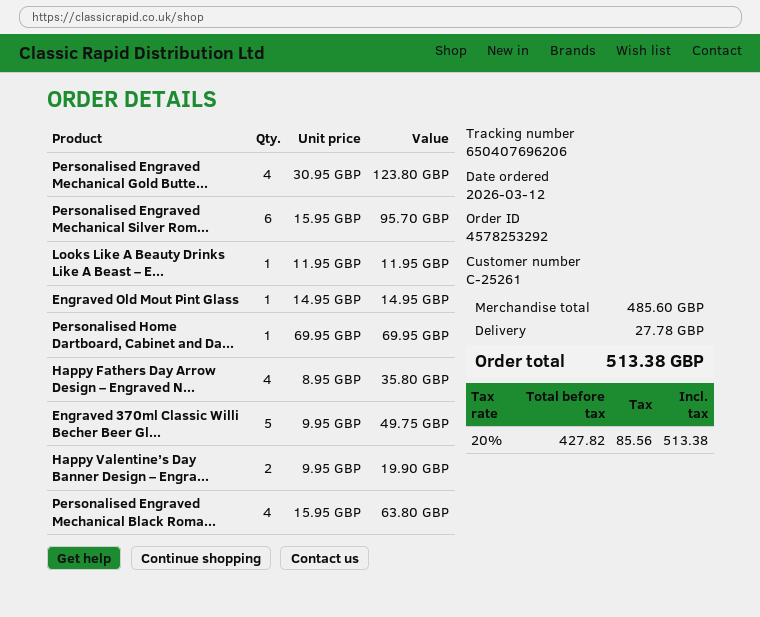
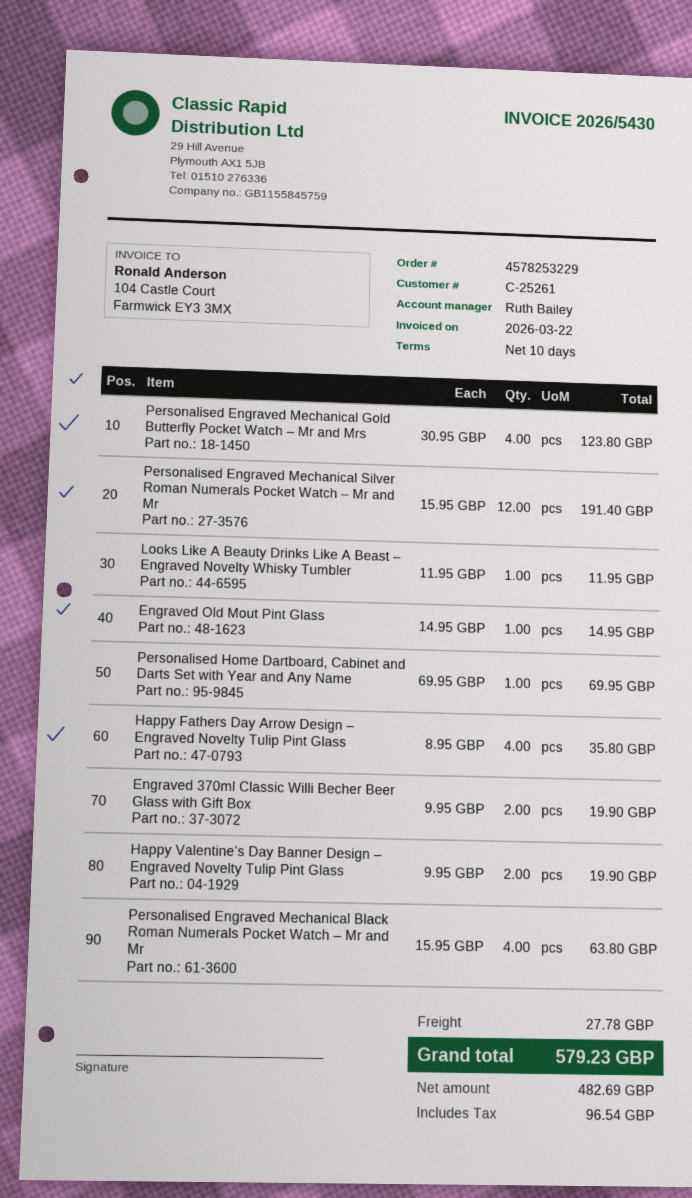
order number: 4578253292 -> 4578253229
Personalised Engraved Mechanical Silver Rom...: 6 x 15.95 = 95.70 -> 12 x 15.95 = 191.40
Engraved 370ml Classic Willi Becher Beer Gl...: 5 x 9.95 = 49.75 -> 2 x 9.95 = 19.90
net: 427.82 -> 482.69
tax: 85.56 -> 96.54
total: 513.38 -> 579.23

